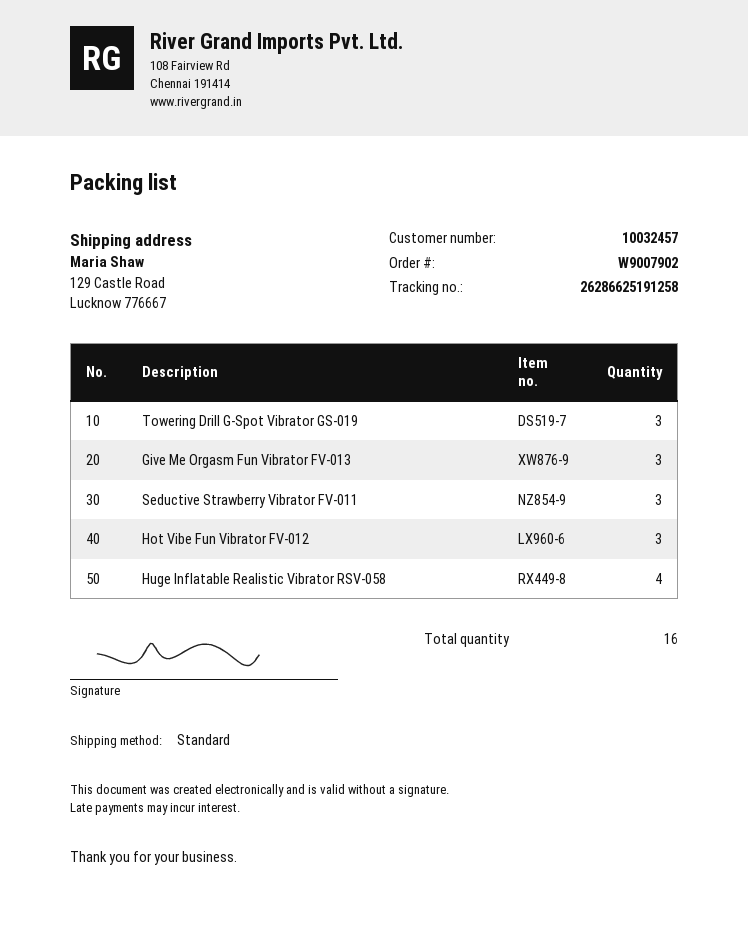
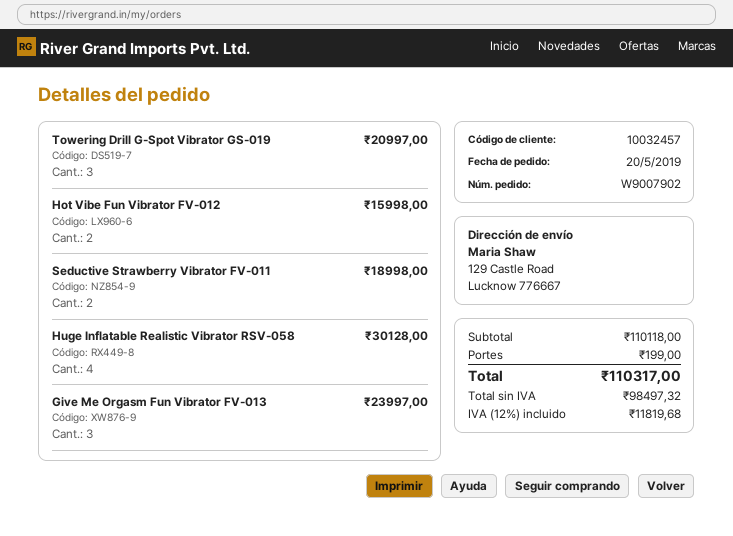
Seductive Strawberry Vibrator FV-011: 3 -> 2
Hot Vibe Fun Vibrator FV-012: 3 -> 2

